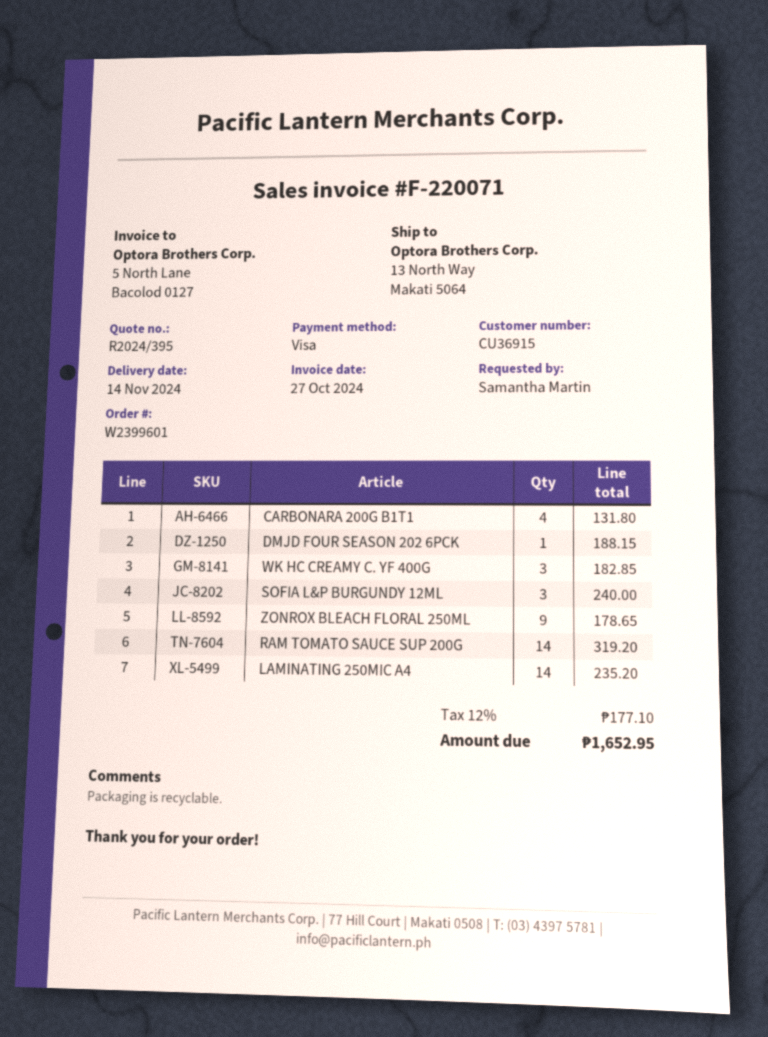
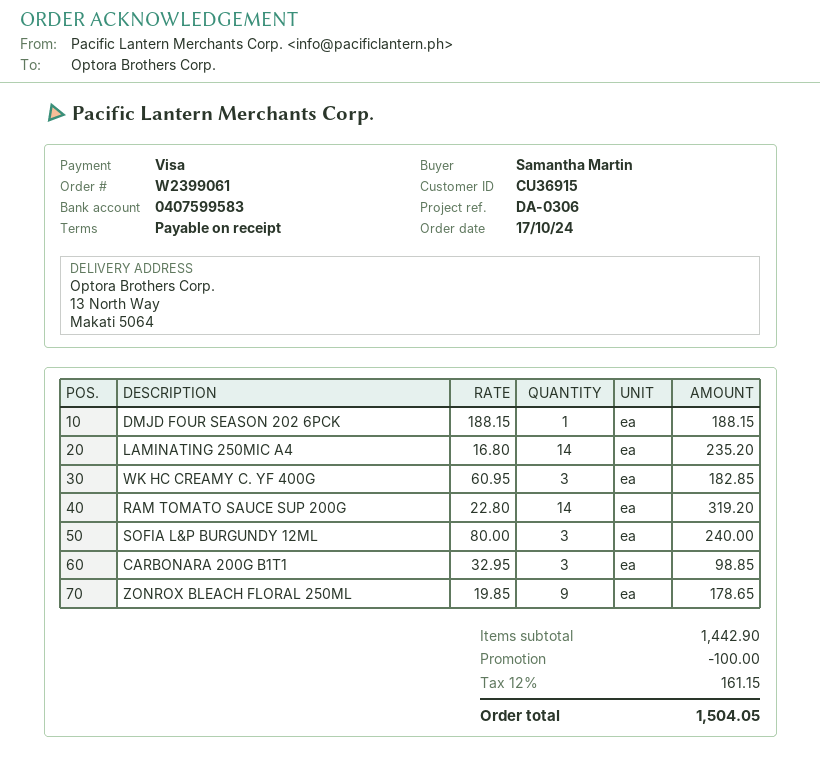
order number: W2399601 -> W2399061
CARBONARA 200G B1T1: 4 for 131.80 -> 3 for 98.85
discount: none -> 100.00
tax: 12% = 177.10 -> 12% = 161.15
total: 1652.95 -> 1504.05

